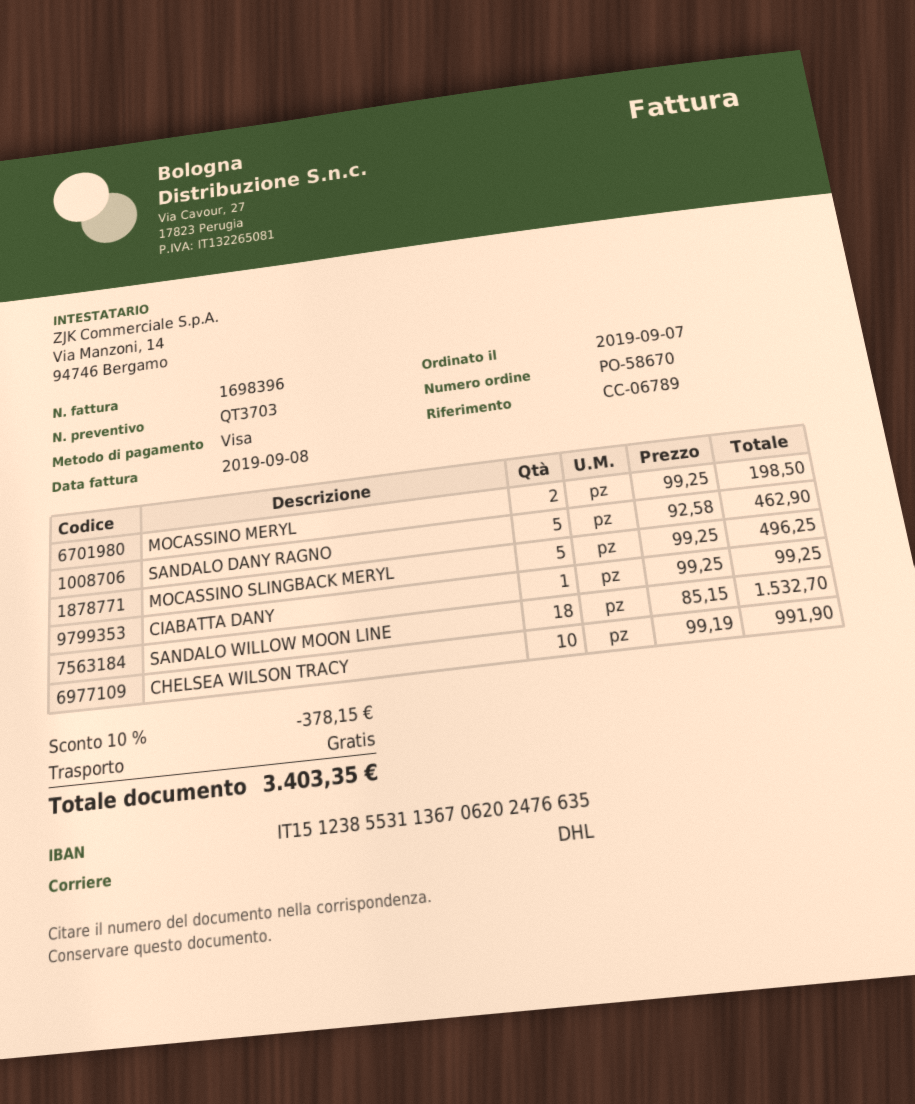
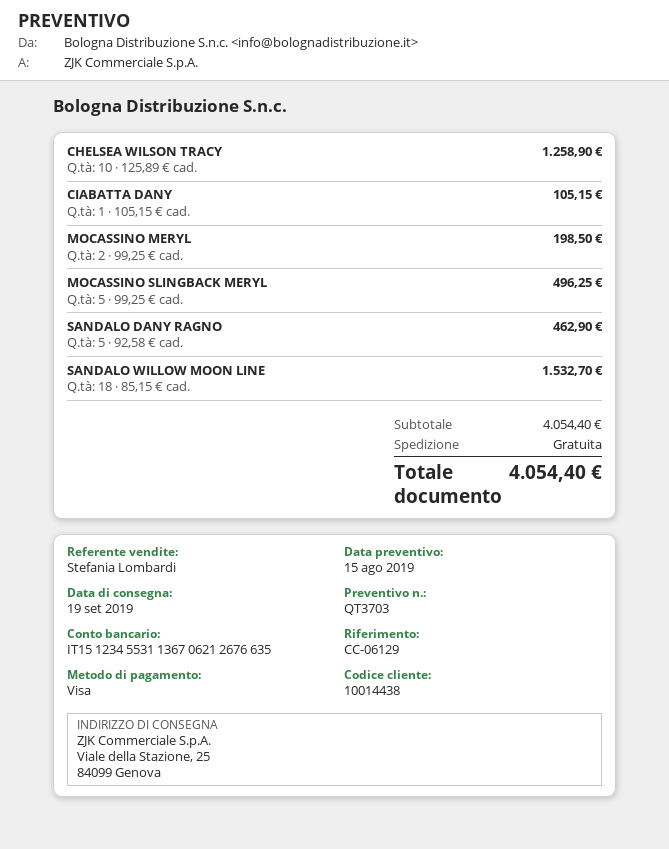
reference: CC-06789 -> CC-06129
bank account: IT1512385531136706202476635 -> IT1512345531136706212676635
CIABATTA DANY: 1 x 99.25 = 99.25 -> 1 x 105.15 = 105.15
CHELSEA WILSON TRACY: 10 x 99.19 = 991.90 -> 10 x 125.89 = 1258.90
discount: 10% = 378.15 -> none
total: 3403.35 -> 4054.40

